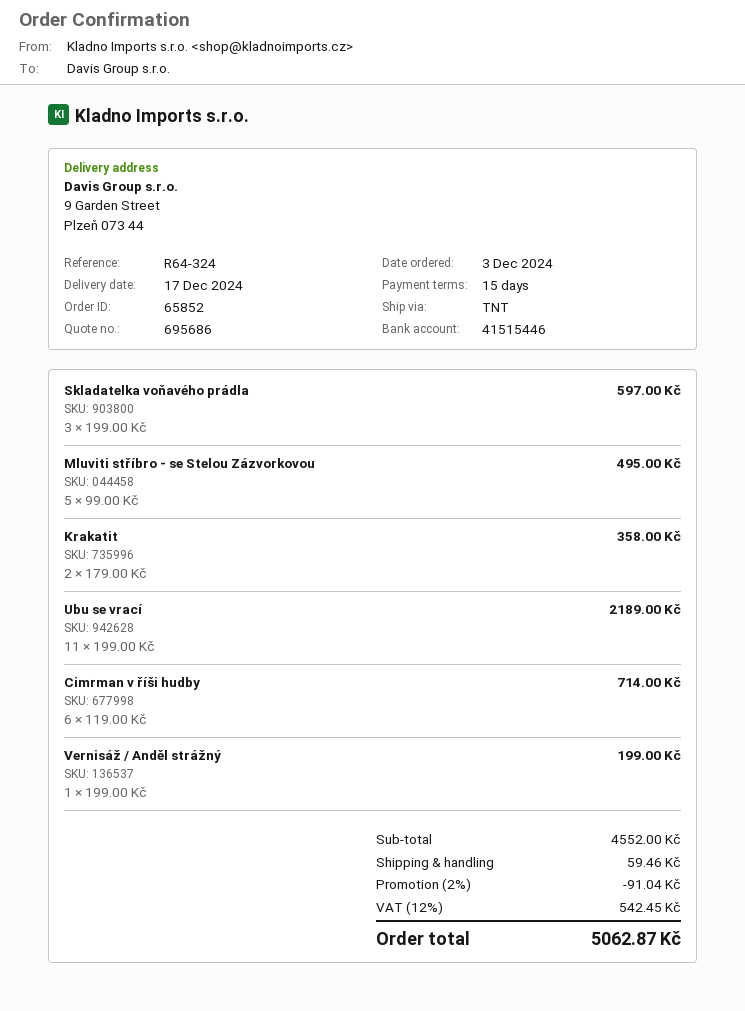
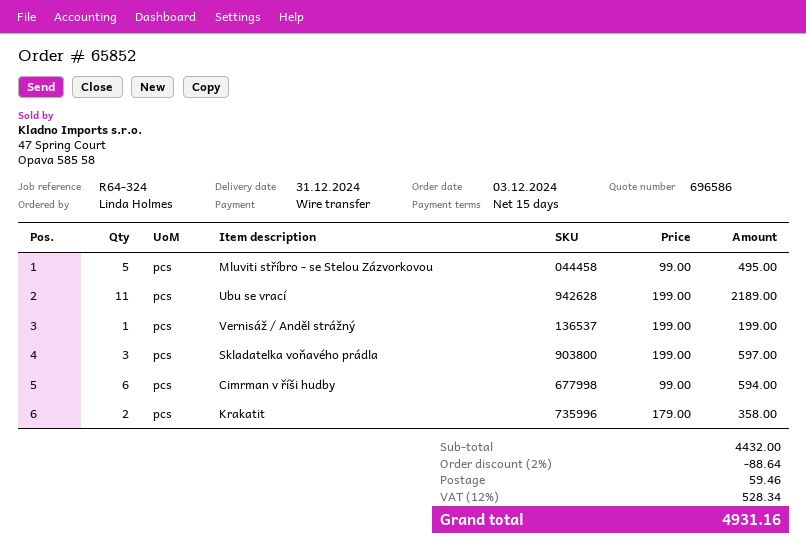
quote number: 695686 -> 696586
delivery date: 2024-12-17 -> 2024-12-31
Cimrman v říši hudby: 6 x 119.00 = 714.00 -> 6 x 99.00 = 594.00
subtotal: 4552.00 -> 4432.00
discount: 2% = 91.04 -> 2% = 88.64
tax: 12% = 542.45 -> 12% = 528.34
total: 5062.87 -> 4931.16

